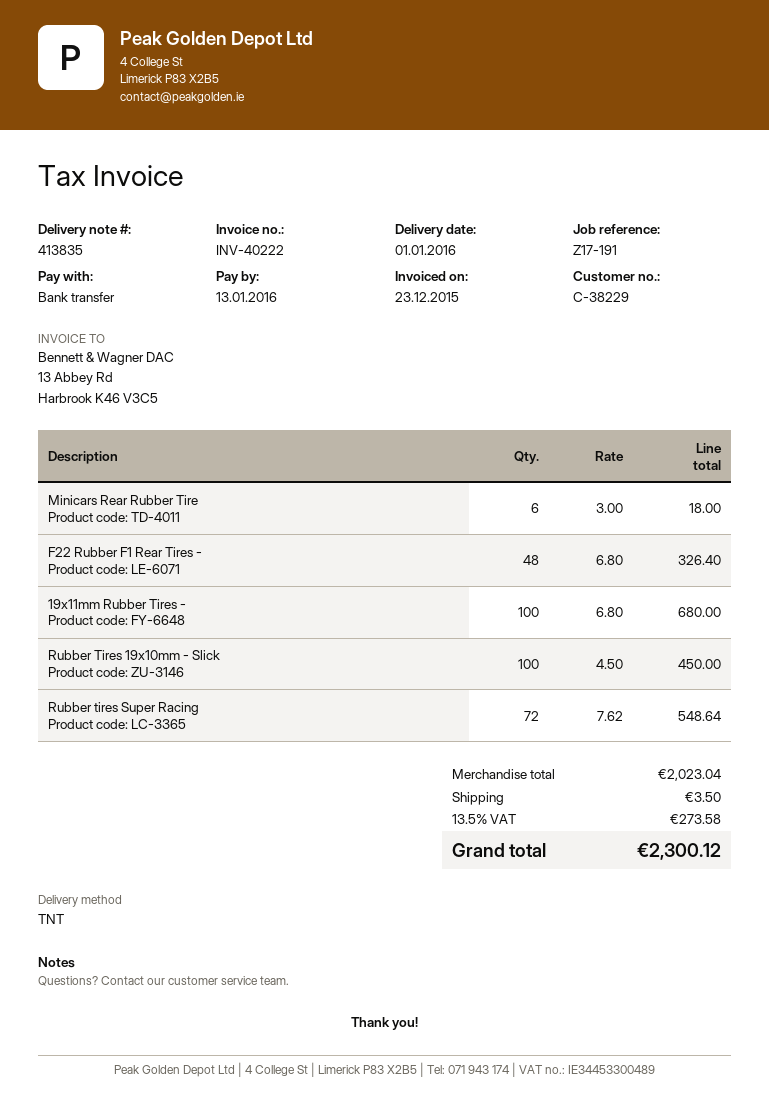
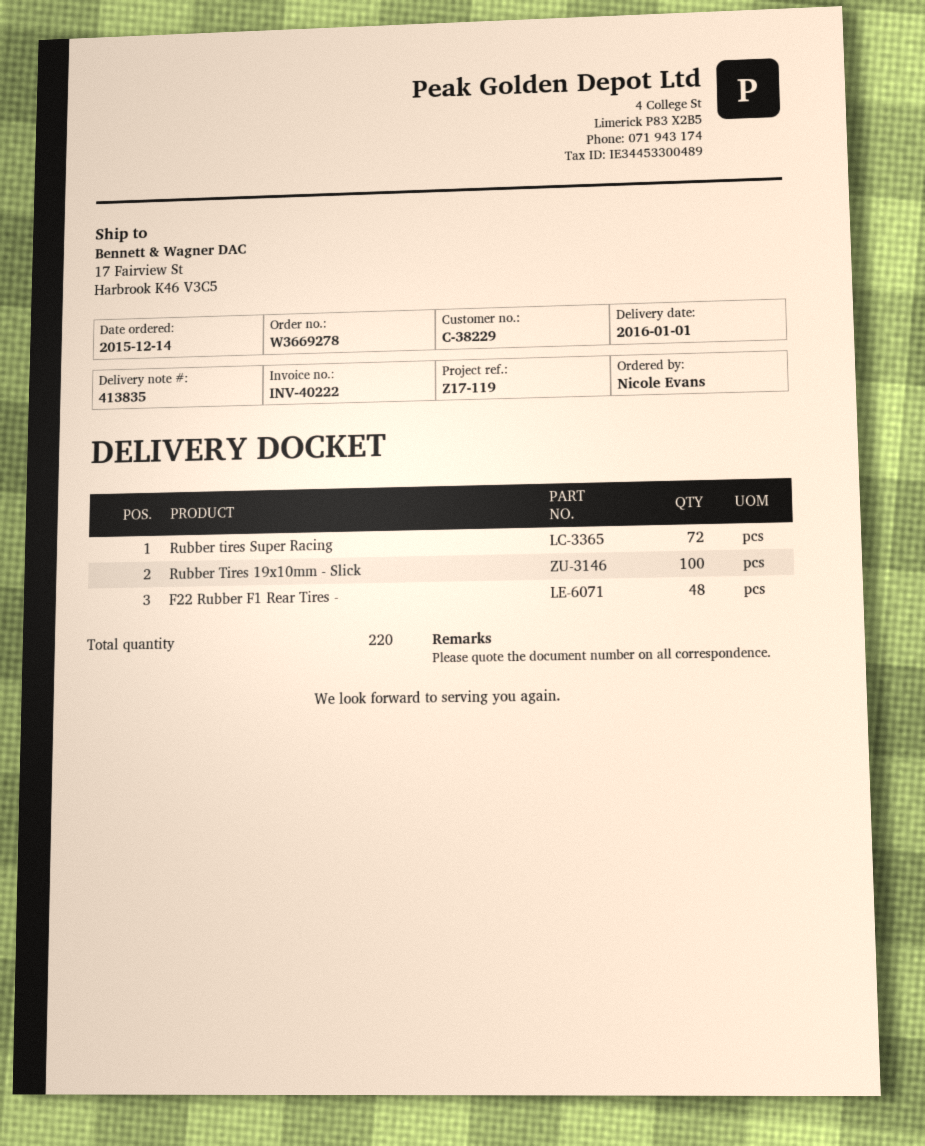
reference: Z17-191 -> Z17-119
Minicars Rear Rubber Tire: 6 -> none
19x11mm Rubber Tires -: 100 -> none

